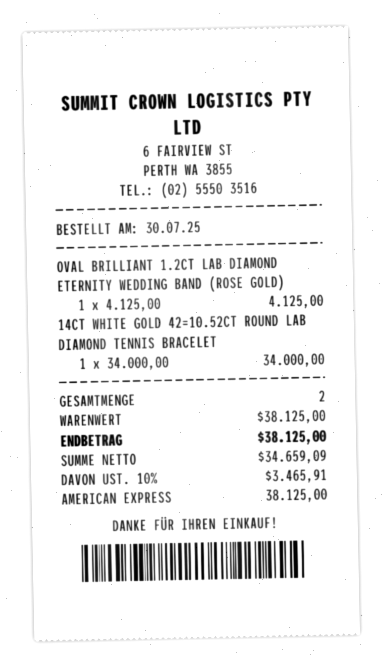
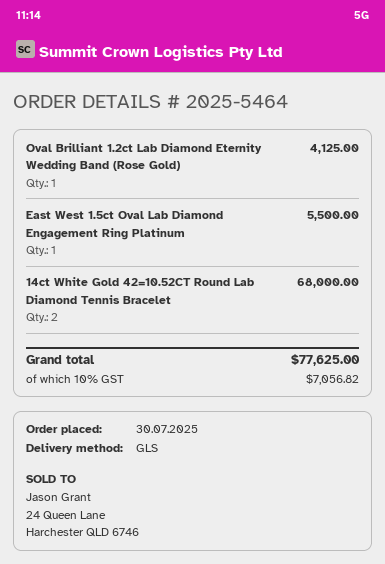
14CT WHITE GOLD 42=10.52CT ROUND LAB DIAMOND TENNIS BRACELET: 1 for 34000.00 -> 2 for 68000.00
East West 1.5ct Oval Lab Diamond Engagement Ring Platinum: none -> 1 for 5500.00
tax: 10% = 3465.91 -> 10% = 7056.82
total: 38125.00 -> 77625.00

